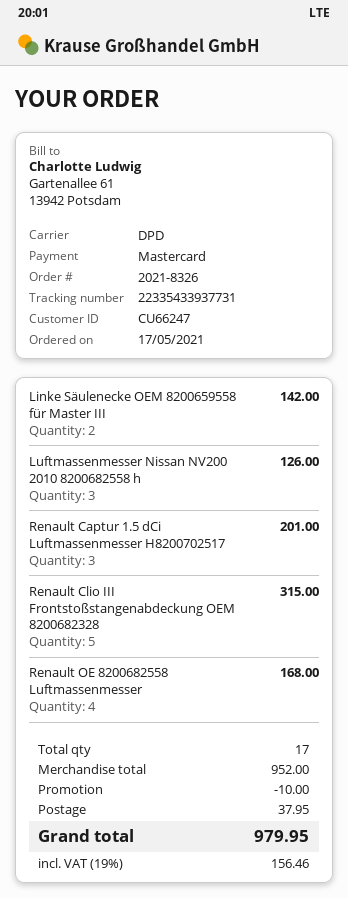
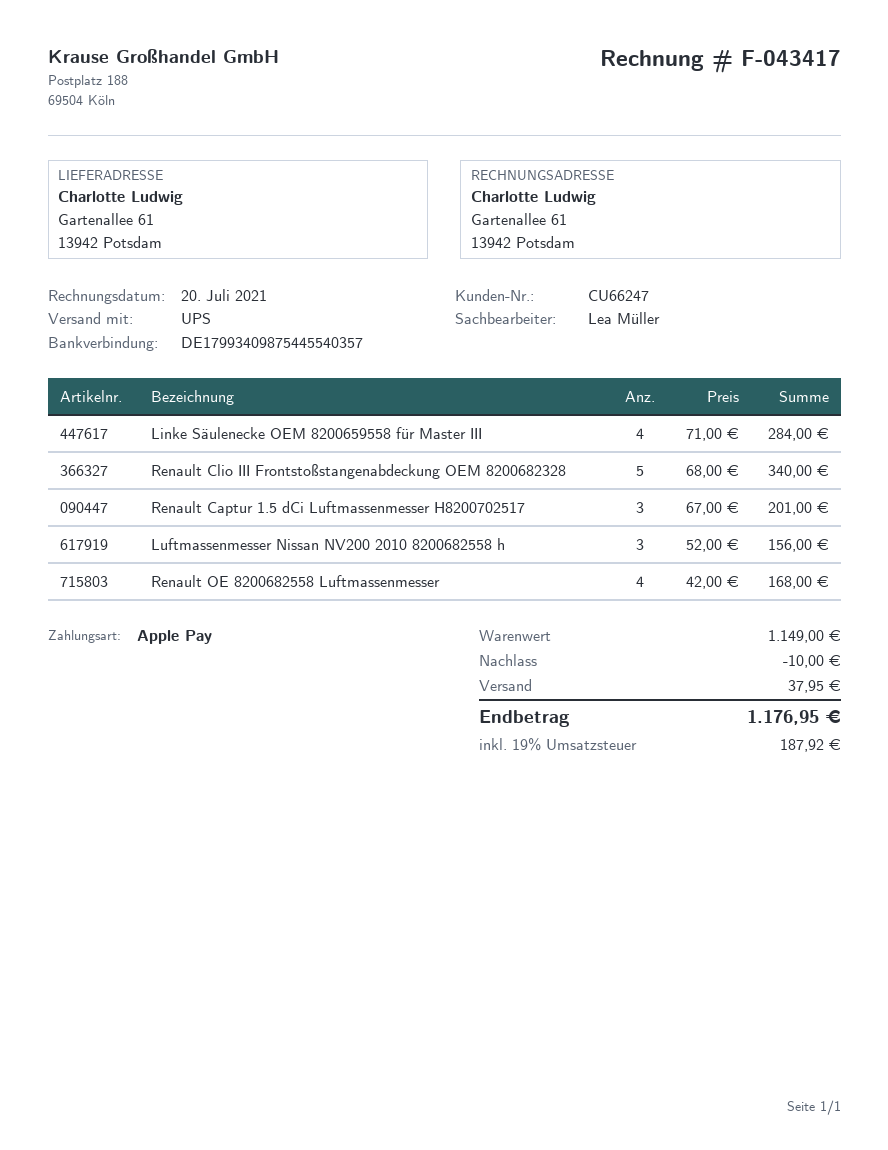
payment method: Mastercard -> Apple Pay
shipping method: DPD -> UPS
Linke Säulenecke OEM 8200659558 für Master III: 2 for 142.00 -> 4 for 284.00
Luftmassenmesser Nissan NV200 2010 8200682558 h: 3 for 126.00 -> 3 for 156.00
Renault Clio III Frontstoßstangenabdeckung OEM 8200682328: 5 for 315.00 -> 5 for 340.00
subtotal: 952.00 -> 1149.00
tax: 19% = 156.46 -> 19% = 187.92
total: 979.95 -> 1176.95

